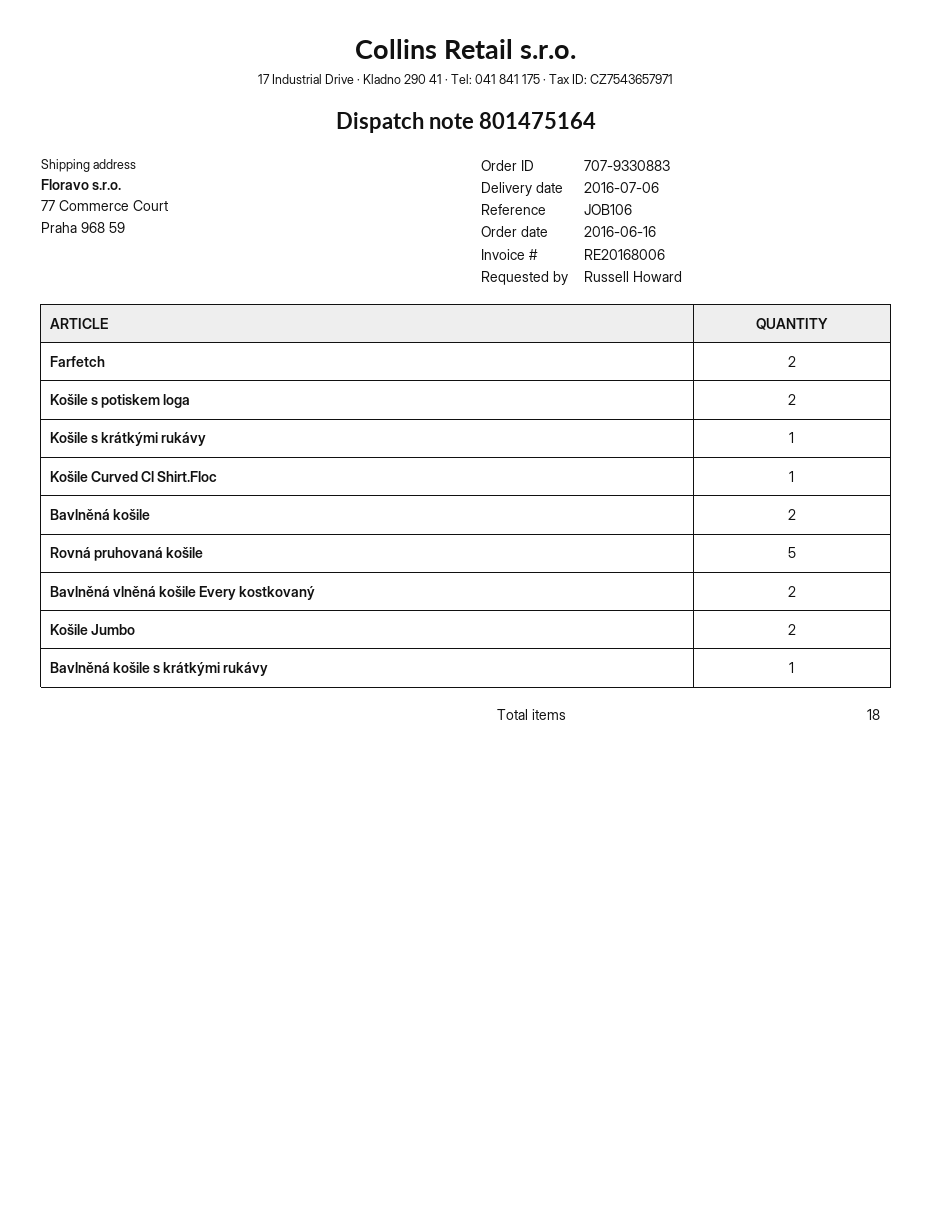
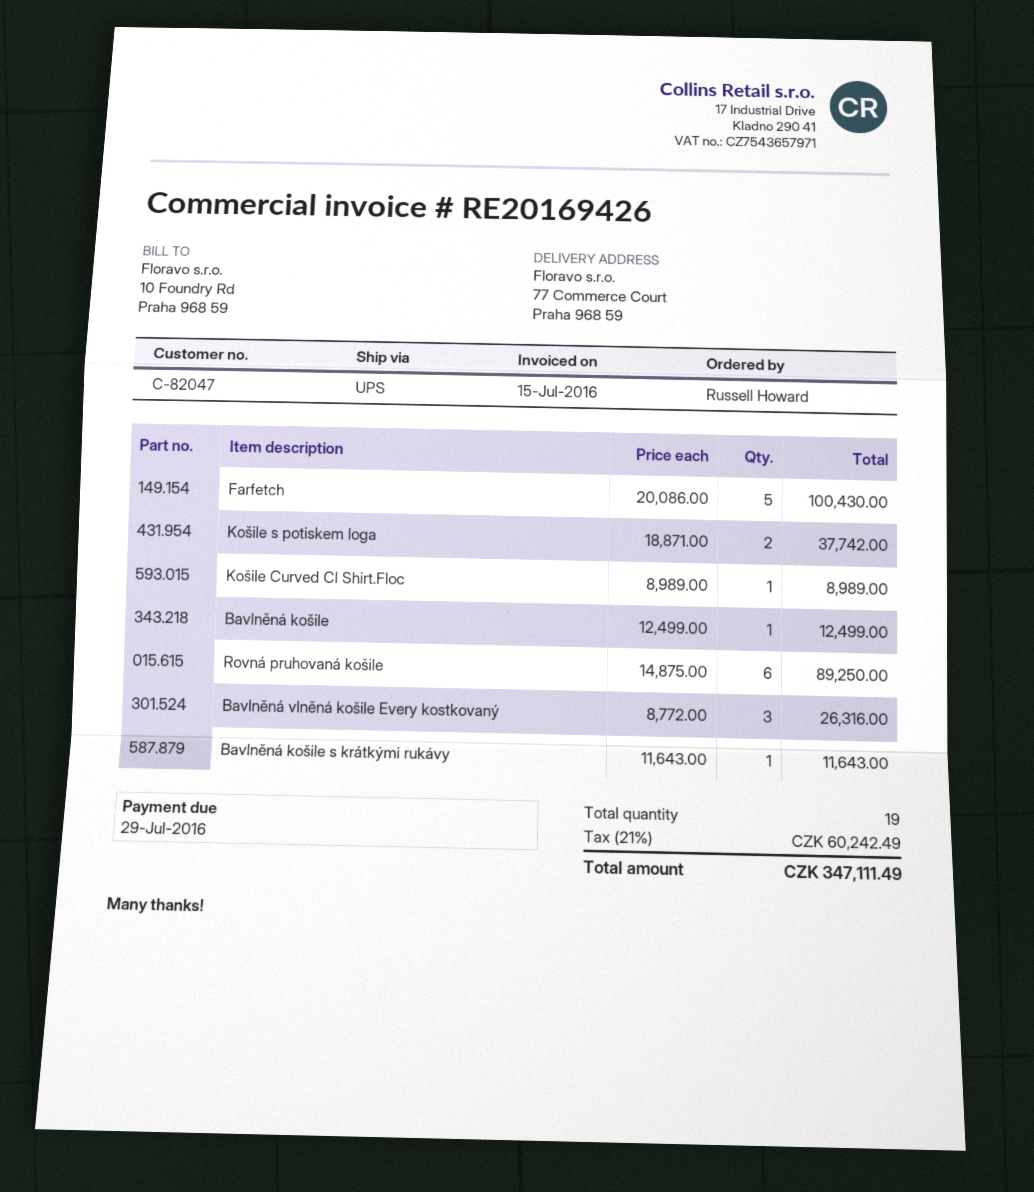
invoice number: RE20168006 -> RE20169426
Farfetch: 2 -> 5
Košile s krátkými rukávy: 1 -> none
Bavlněná košile: 2 -> 1
Rovná pruhovaná košile: 5 -> 6
Bavlněná vlněná košile Every kostkovaný: 2 -> 3
Košile Jumbo: 2 -> none
total quantity: 18 -> 19

